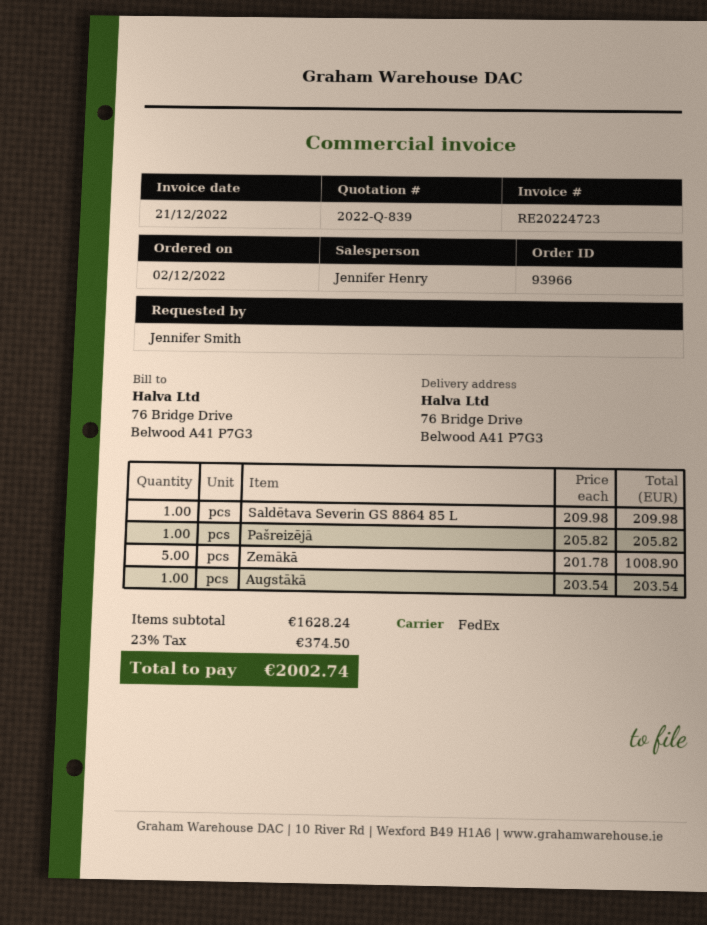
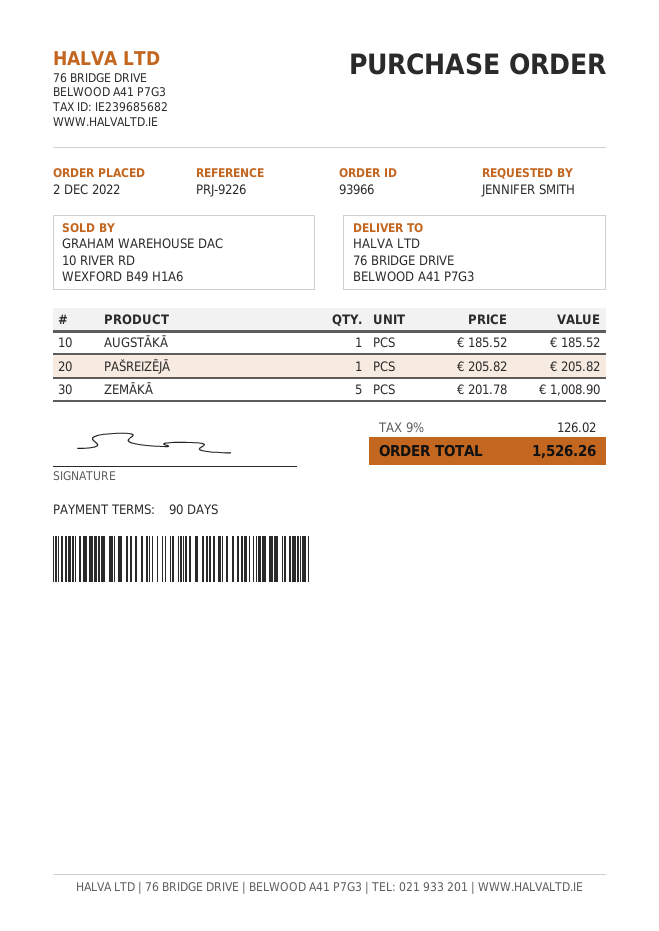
Saldētava Severin GS 8864 85 L: 1 x 209.98 = 209.98 -> none
Augstākā: 1 x 203.54 = 203.54 -> 1 x 185.52 = 185.52
tax: 23% = 374.50 -> 9% = 126.02
total: 2002.74 -> 1526.26

